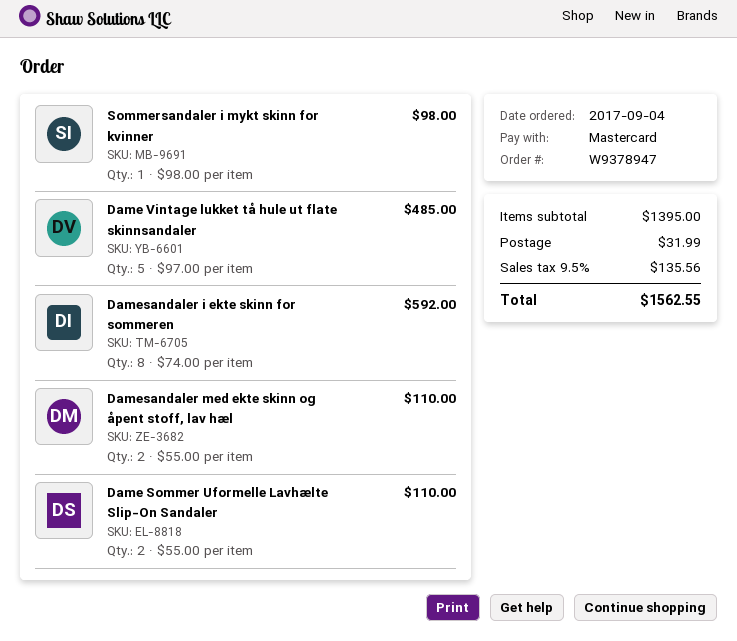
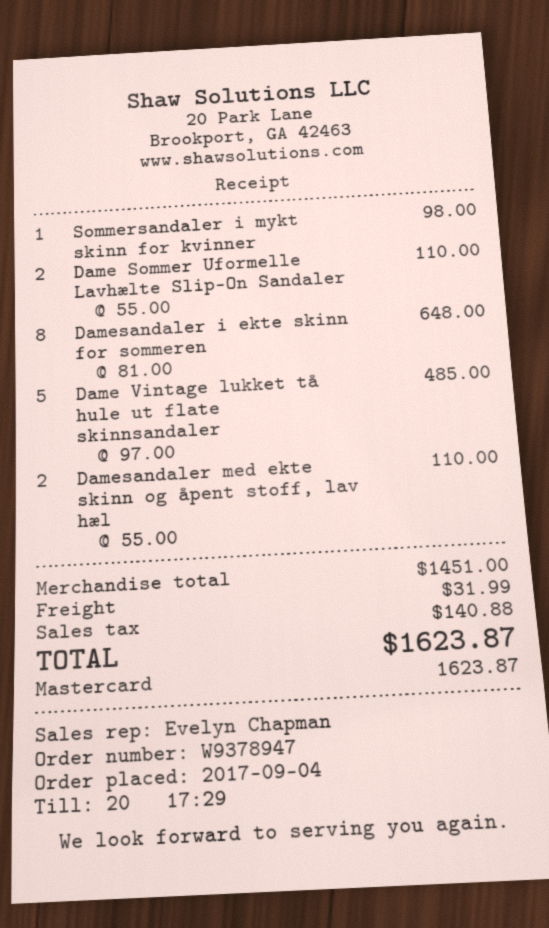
Damesandaler i ekte skinn for sommeren: 8 x 74.00 = 592.00 -> 8 x 81.00 = 648.00
subtotal: 1395.00 -> 1451.00
tax: 135.56 -> 140.88
total: 1562.55 -> 1623.87

